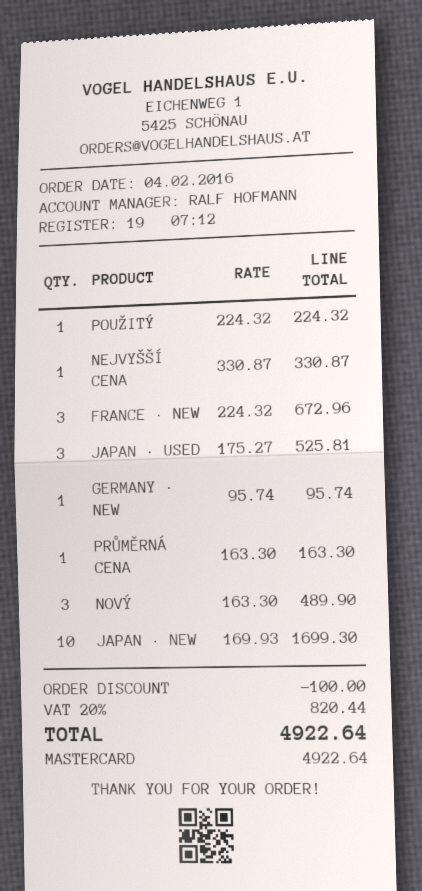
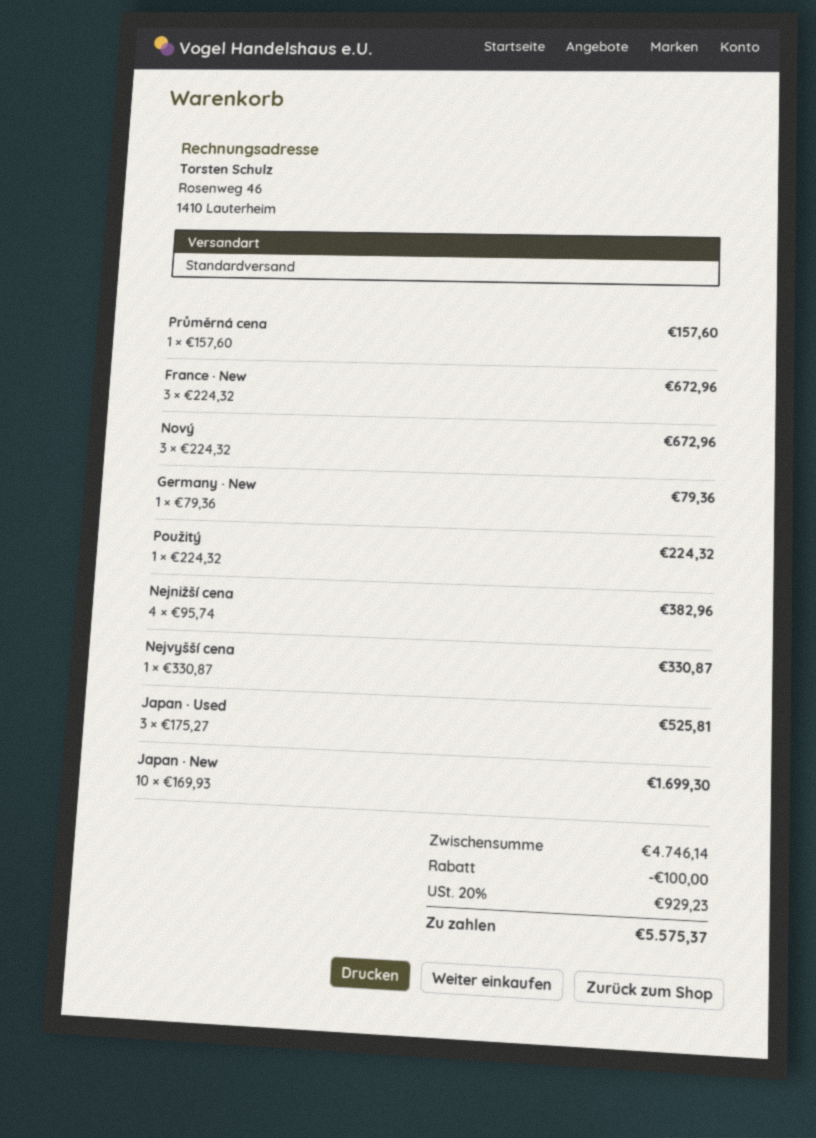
GERMANY · NEW: 1 x 95.74 = 95.74 -> 1 x 79.36 = 79.36
PRŮMĚRNÁ CENA: 1 x 163.30 = 163.30 -> 1 x 157.60 = 157.60
NOVÝ: 3 x 163.30 = 489.90 -> 3 x 224.32 = 672.96
Nejnižší cena: none -> 4 x 95.74 = 382.96
tax: 20% = 820.44 -> 20% = 929.23
total: 4922.64 -> 5575.37

